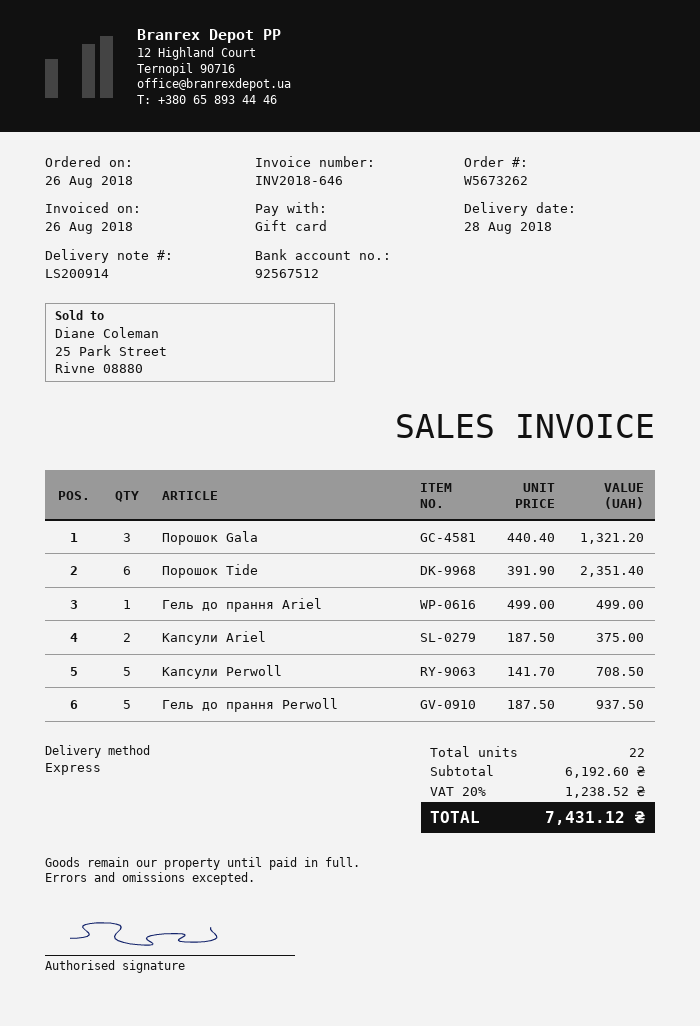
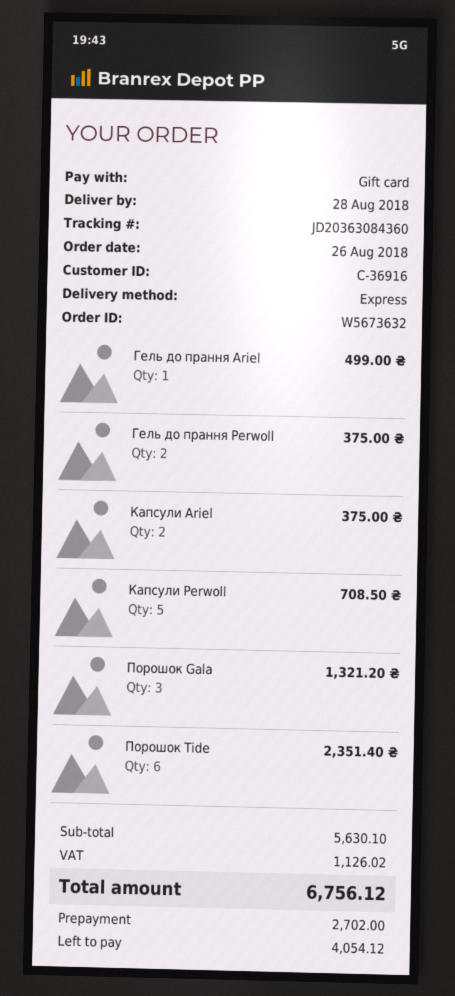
order number: W5673262 -> W5673632
Гель до прання Perwoll: 5 for 937.50 -> 2 for 375.00
subtotal: 6192.60 -> 5630.10
tax: 1238.52 -> 1126.02
total: 7431.12 -> 6756.12

